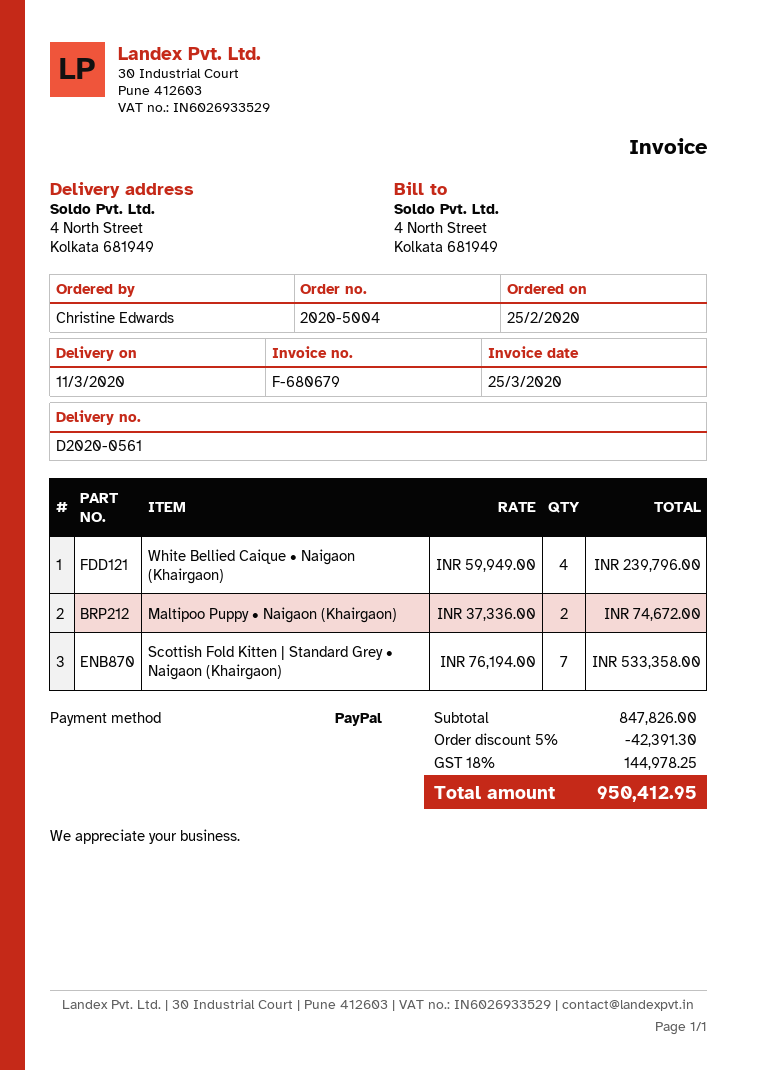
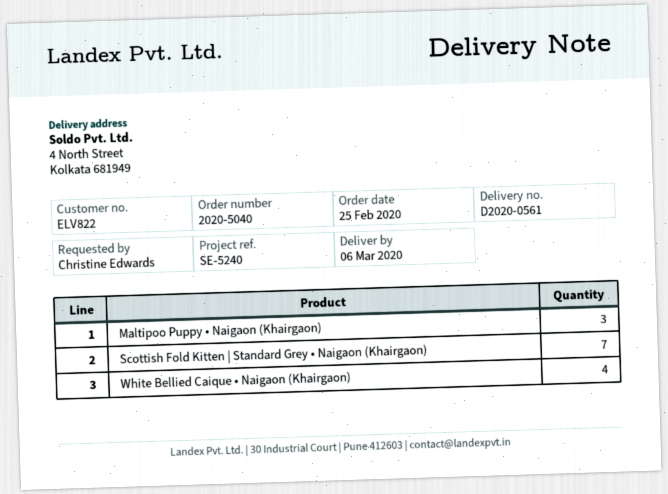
order number: 2020-5004 -> 2020-5040
delivery date: 2020-03-11 -> 2020-03-06
Maltipoo Puppy • Naigaon (Khairgaon): 2 -> 3

